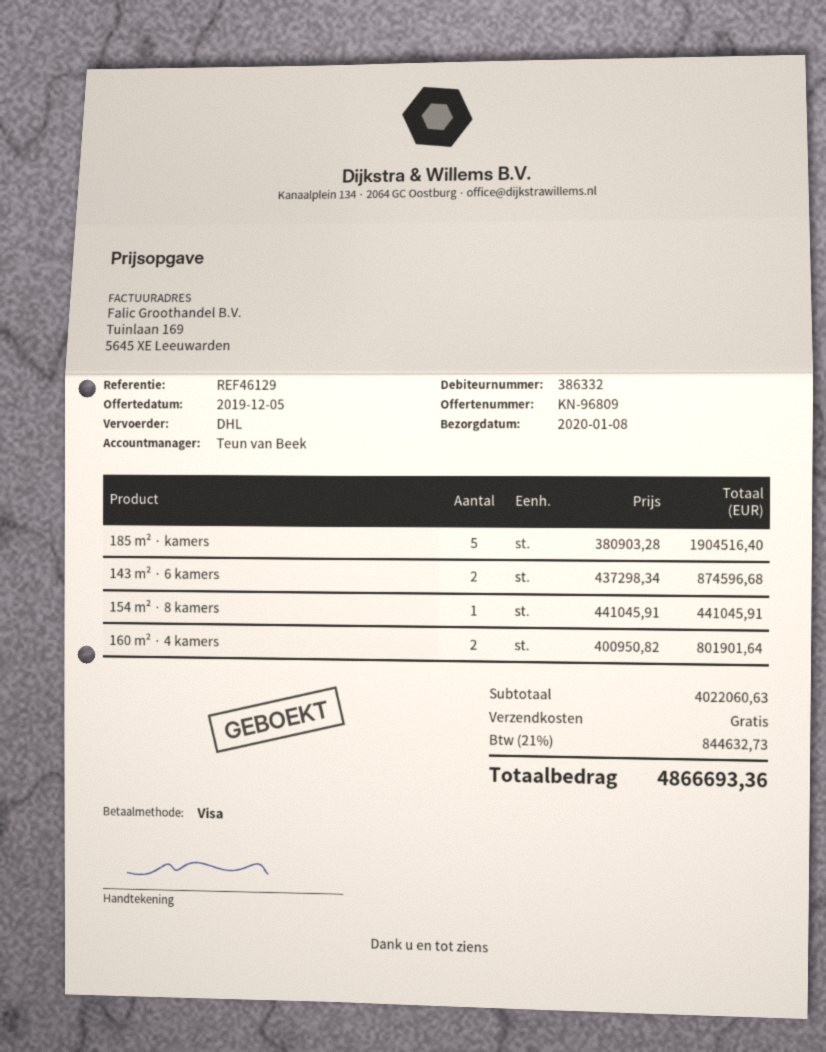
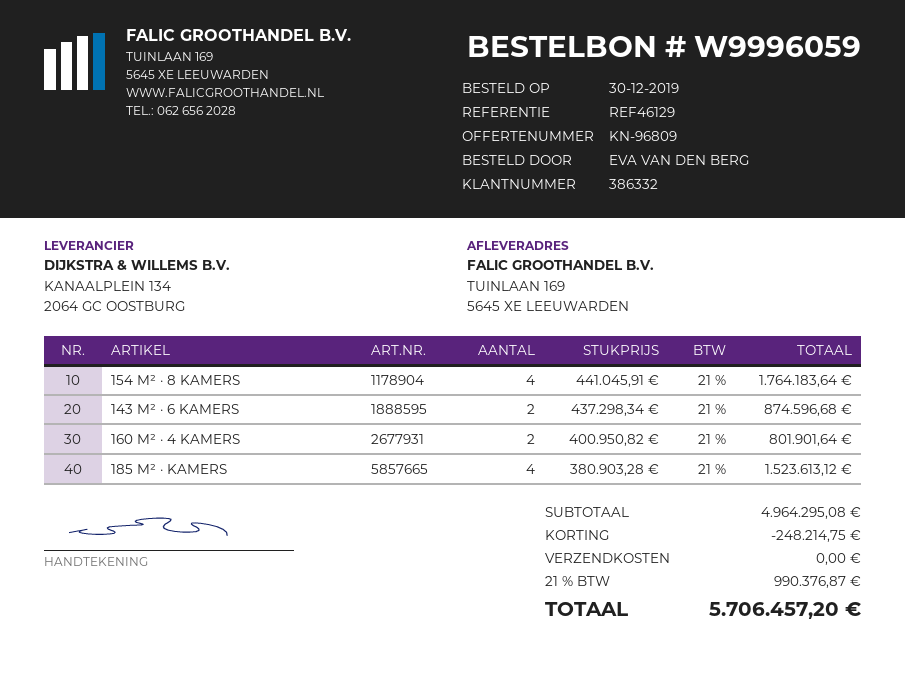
185 m² · kamers: 5 x 380903.28 = 1904516.40 -> 4 x 380903.28 = 1523613.12
154 m² · 8 kamers: 1 x 441045.91 = 441045.91 -> 4 x 441045.91 = 1764183.64
subtotal: 4022060.63 -> 4964295.08
discount: none -> 248214.75
tax: 21% = 844632.73 -> 21% = 990376.87
total: 4866693.36 -> 5706457.20

